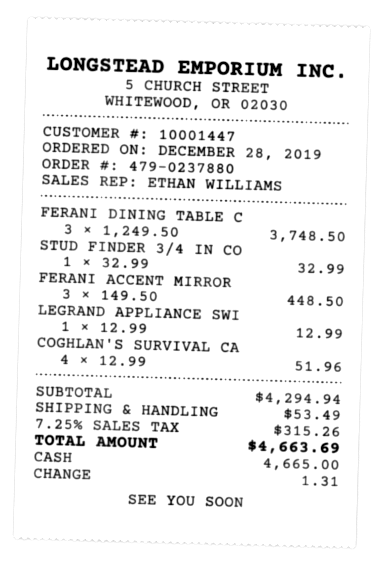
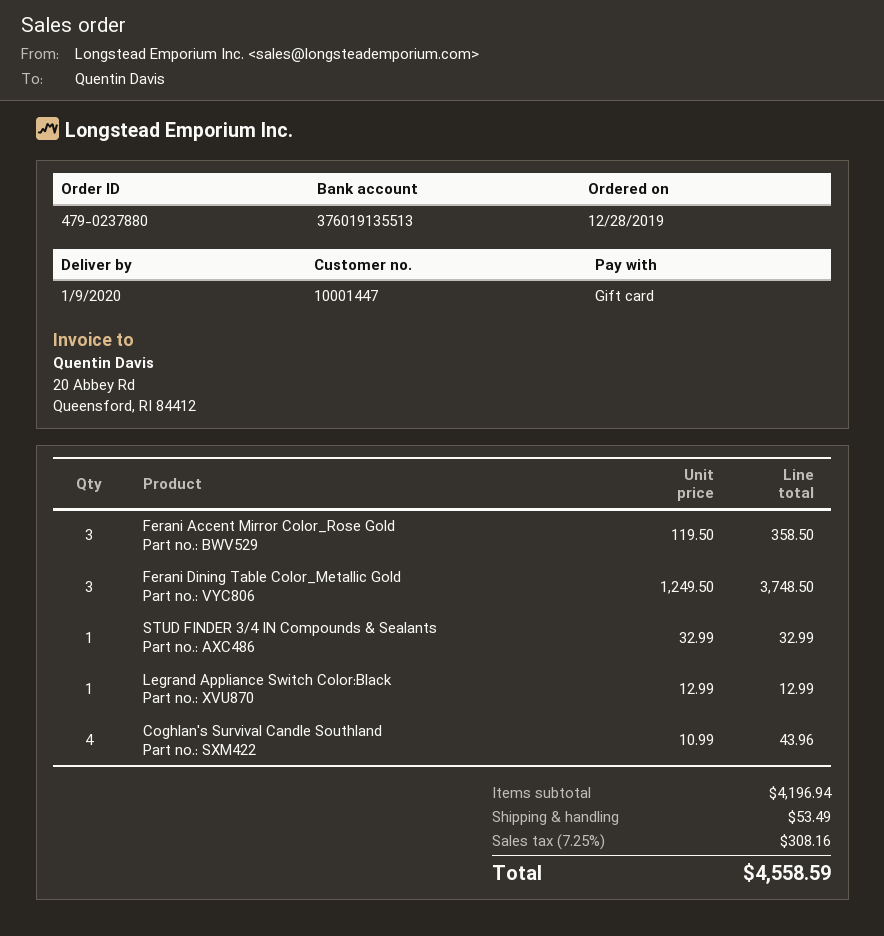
payment method: cash -> gift card
FERANI ACCENT MIRROR: 3 x 149.50 = 448.50 -> 3 x 119.50 = 358.50
COGHLAN'S SURVIVAL CA: 4 x 12.99 = 51.96 -> 4 x 10.99 = 43.96
subtotal: 4294.94 -> 4196.94
tax: 7.25% = 315.26 -> 7.25% = 308.16
total: 4663.69 -> 4558.59

